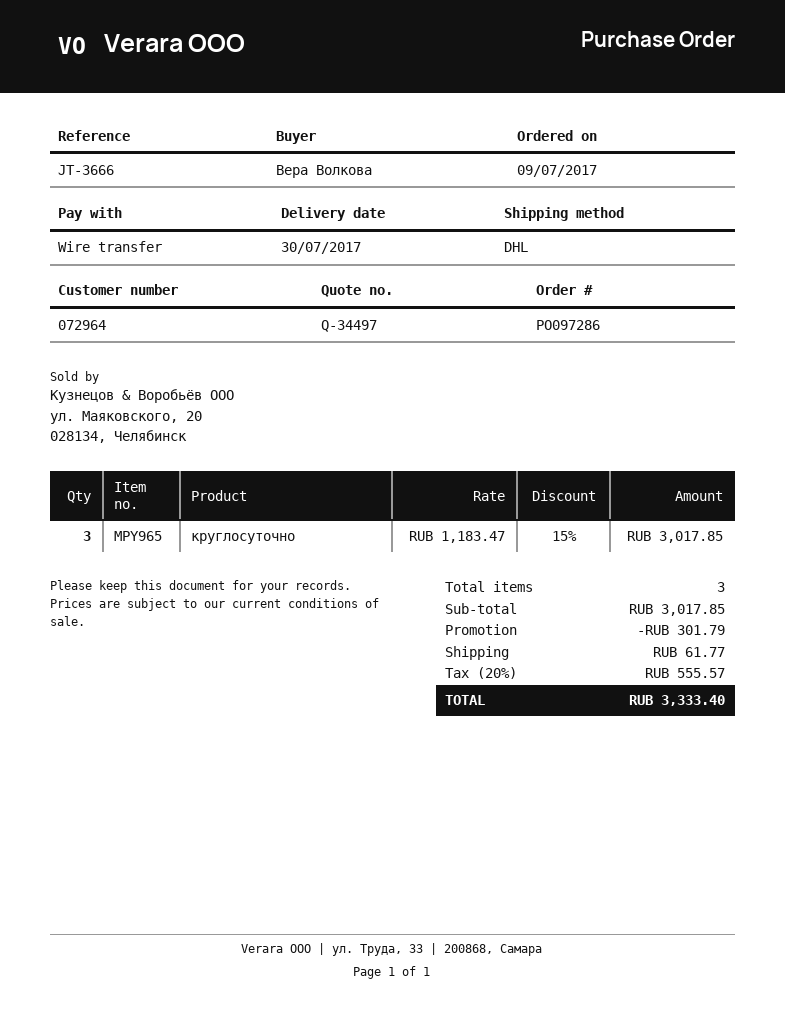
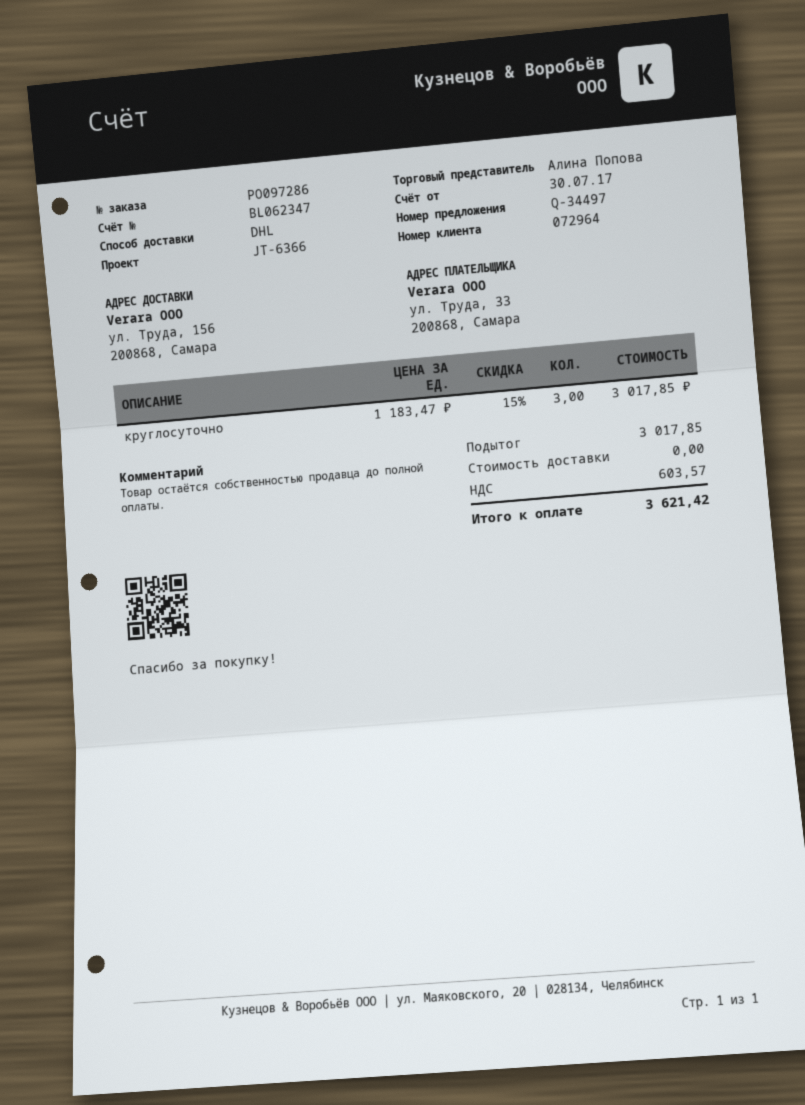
reference: JT-3666 -> JT-6366
discount: 301.79 -> none
shipping: 61.77 -> 0.00
tax: 555.57 -> 603.57
total: 3333.40 -> 3621.42

